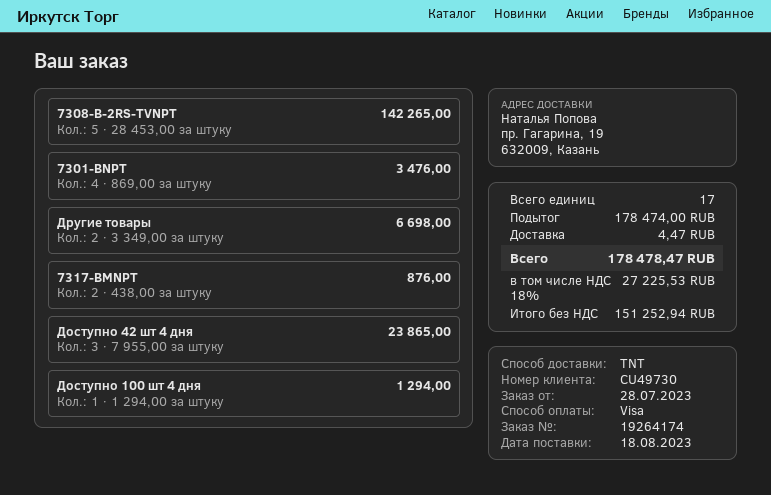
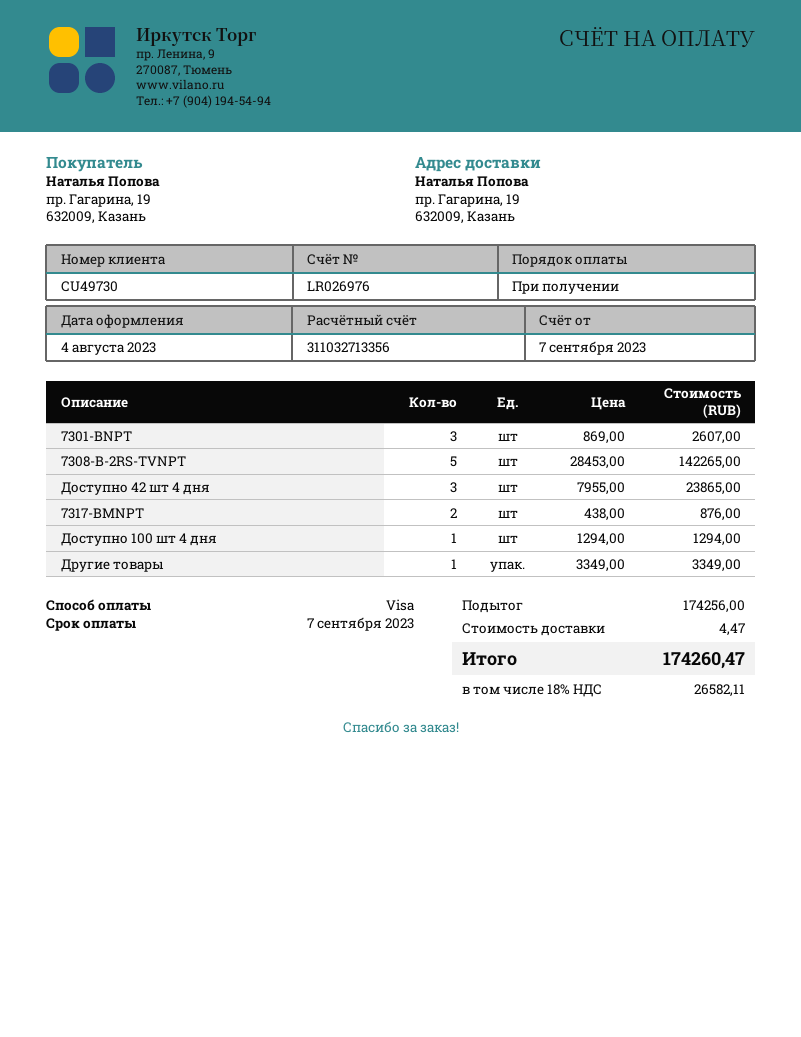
order date: 2023-07-28 -> 2023-08-04
7301-BNPT: 4 x 869.00 = 3476.00 -> 3 x 869.00 = 2607.00
Другие товары: 2 x 3349.00 = 6698.00 -> 1 x 3349.00 = 3349.00
subtotal: 178474.00 -> 174256.00
tax: 18% = 27225.53 -> 18% = 26582.11
total: 178478.47 -> 174260.47

